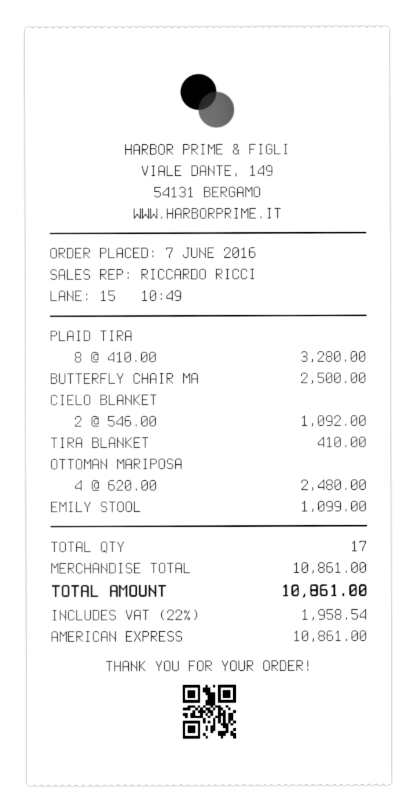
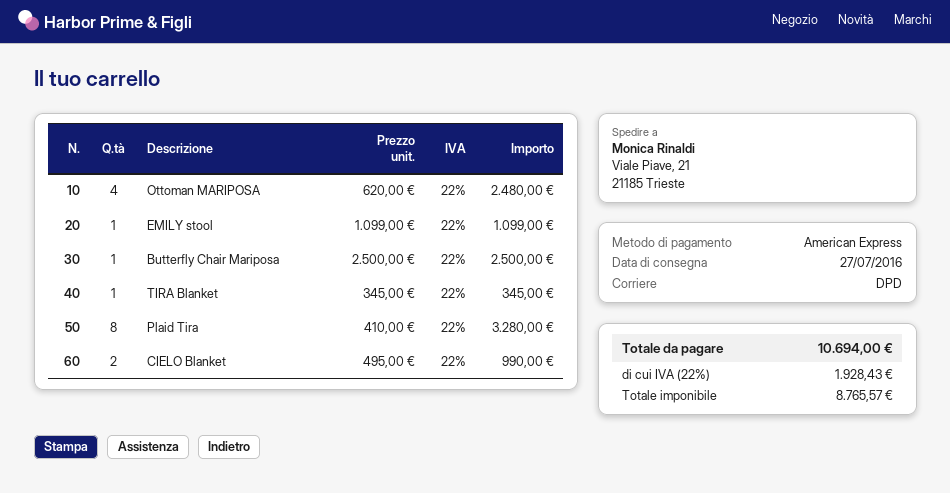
CIELO BLANKET: 2 x 546.00 = 1092.00 -> 2 x 495.00 = 990.00
TIRA BLANKET: 1 x 410.00 = 410.00 -> 1 x 345.00 = 345.00
tax: 22% = 1958.54 -> 22% = 1928.43
total: 10861.00 -> 10694.00

